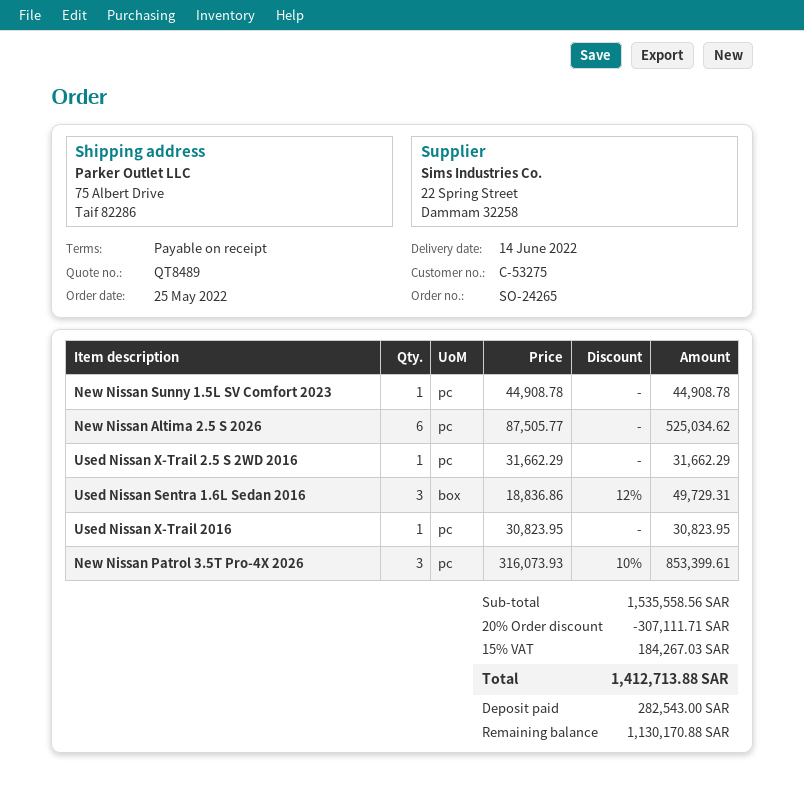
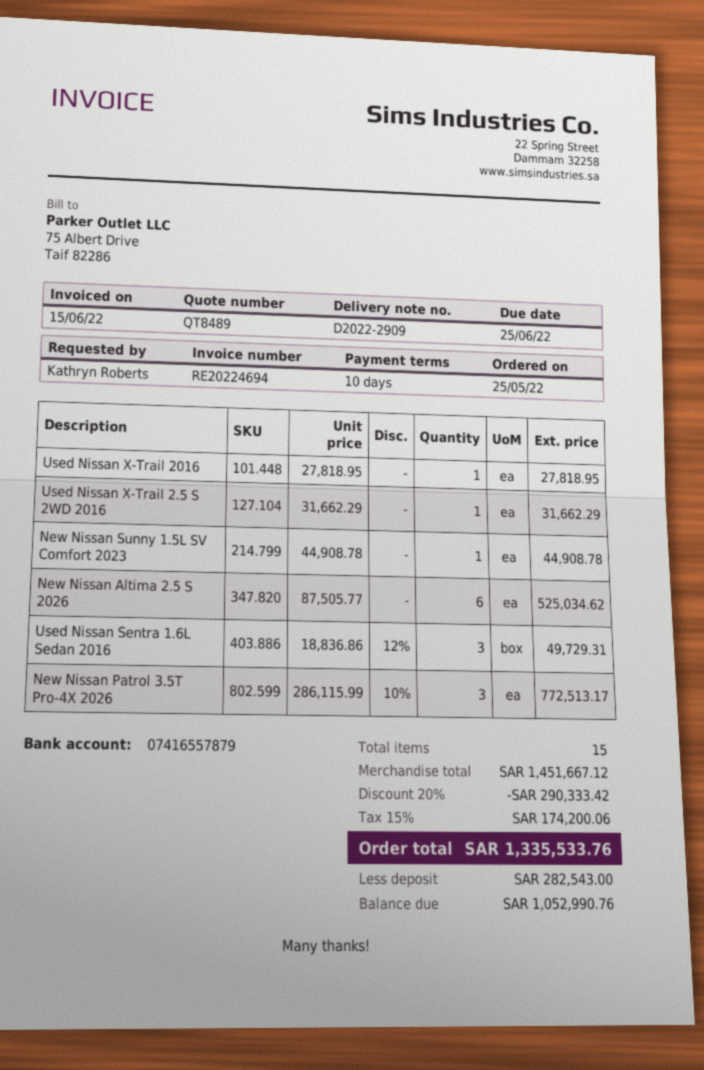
payment terms: on receipt -> 10 days
Used Nissan X-Trail 2016: 1 x 30823.95 = 30823.95 -> 1 x 27818.95 = 27818.95
New Nissan Patrol 3.5T Pro-4X 2026: 3 x 316073.93 - 10% = 853399.61 -> 3 x 286115.99 - 10% = 772513.17
subtotal: 1535558.56 -> 1451667.12
discount: 20% = 307111.71 -> 20% = 290333.42
tax: 15% = 184267.03 -> 15% = 174200.06
total: 1412713.88 -> 1335533.76
balance: 1130170.88 -> 1052990.76

